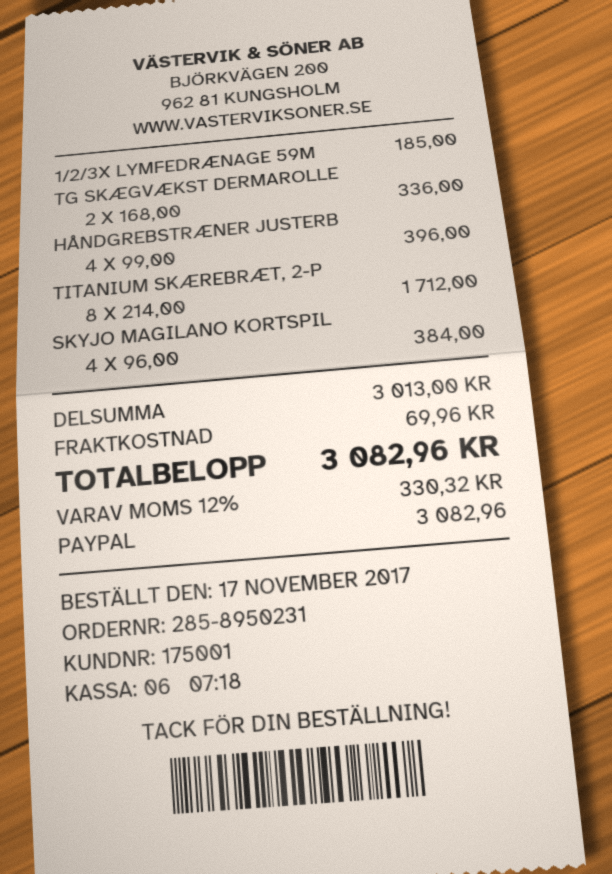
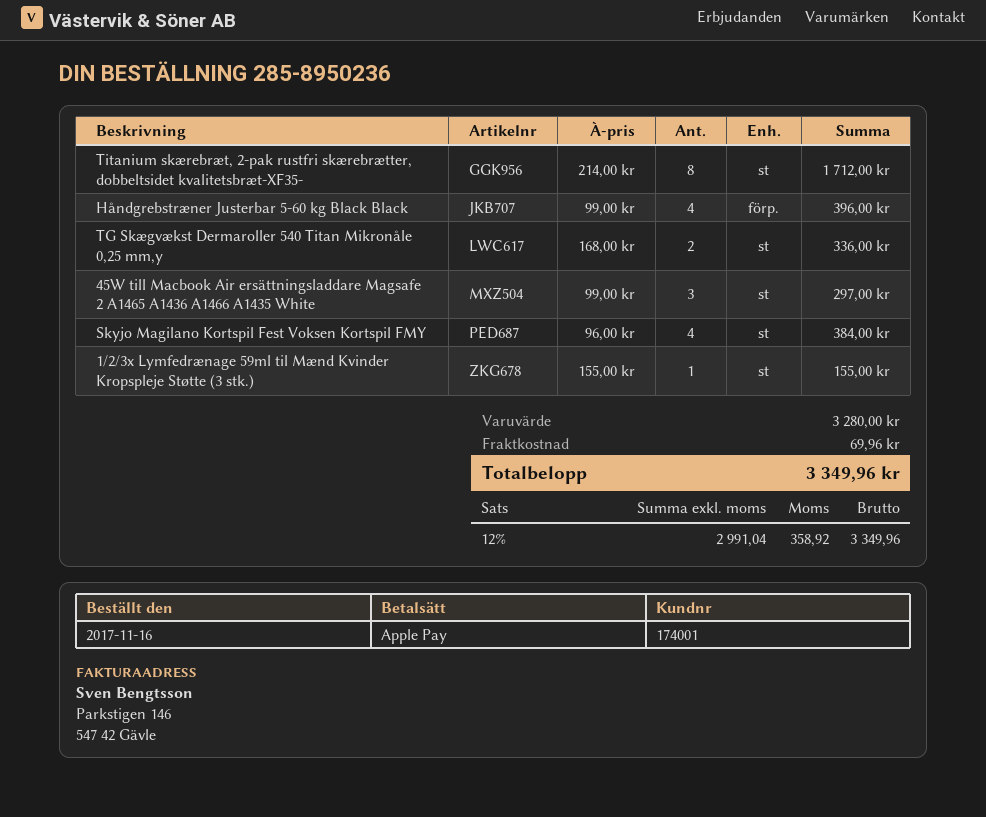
order number: 285-8950231 -> 285-8950236
order date: 2017-11-17 -> 2017-11-16
customer number: 175001 -> 174001
payment method: PayPal -> Apple Pay
1/2/3X LYMFEDRÆNAGE 59M: 1 x 185.00 = 185.00 -> 1 x 155.00 = 155.00
45W till Macbook Air ersättningsladdare Magsafe 2 A1465 A1436 A1466 A1435 White: none -> 3 x 99.00 = 297.00
subtotal: 3013.00 -> 3280.00
tax: 12% = 330.32 -> 12% = 358.92
total: 3082.96 -> 3349.96

